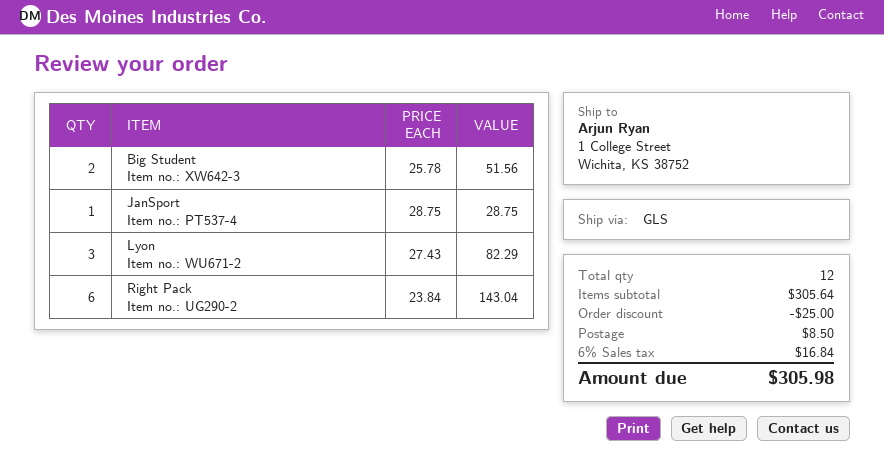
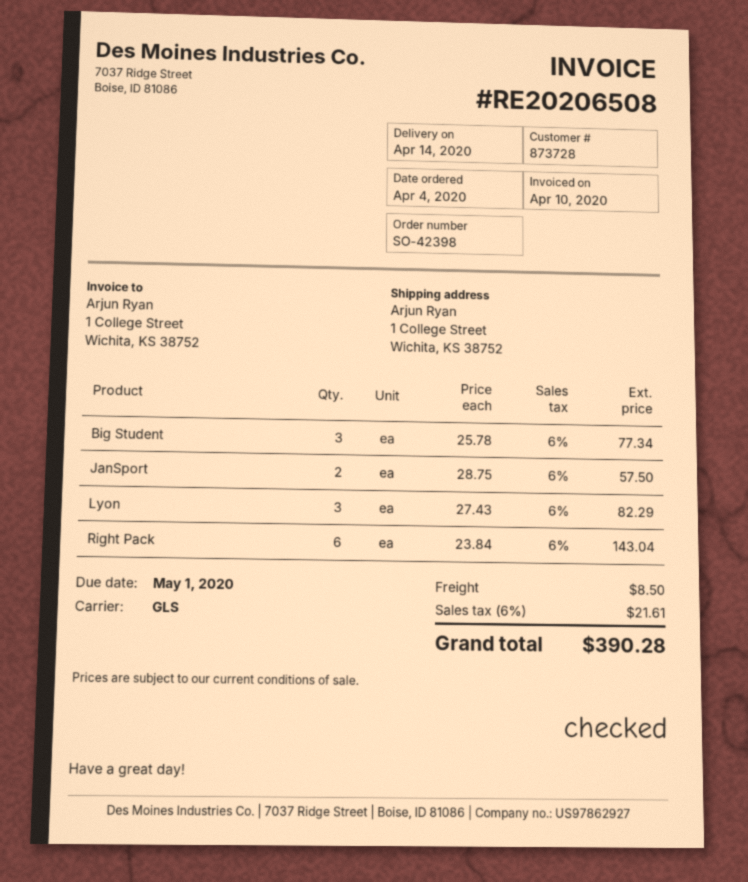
Big Student: 2 x 25.78 = 51.56 -> 3 x 25.78 = 77.34
JanSport: 1 x 28.75 = 28.75 -> 2 x 28.75 = 57.50
discount: 25.00 -> none
tax: 6% = 16.84 -> 6% = 21.61
total: 305.98 -> 390.28

